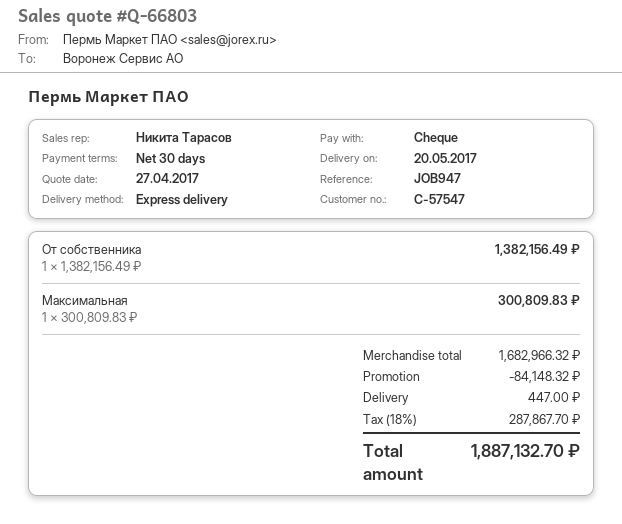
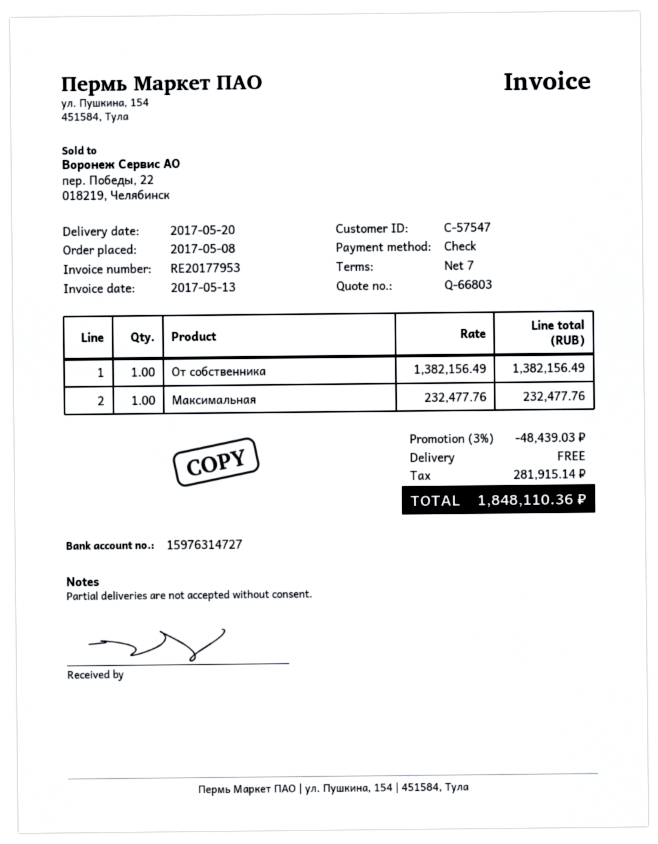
payment terms: 30 days -> 7 days
Максимальная: 1 x 300809.83 = 300809.83 -> 1 x 232477.76 = 232477.76
discount: 84148.32 -> 48439.03
shipping: 447.00 -> 0.00
tax: 287867.70 -> 281915.14
total: 1887132.70 -> 1848110.36

